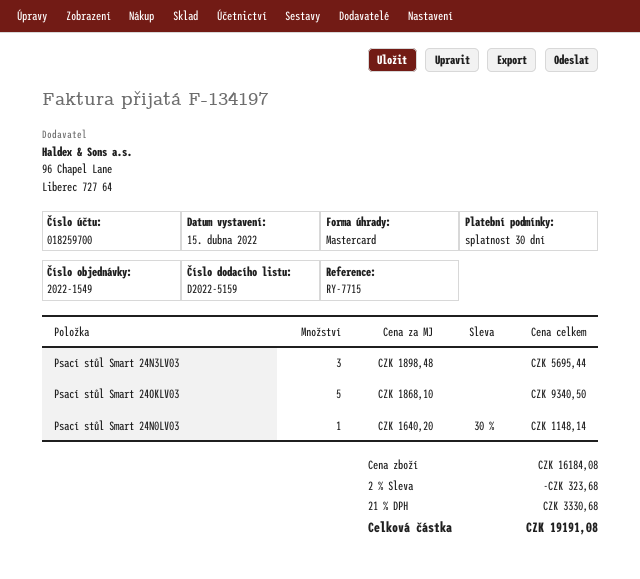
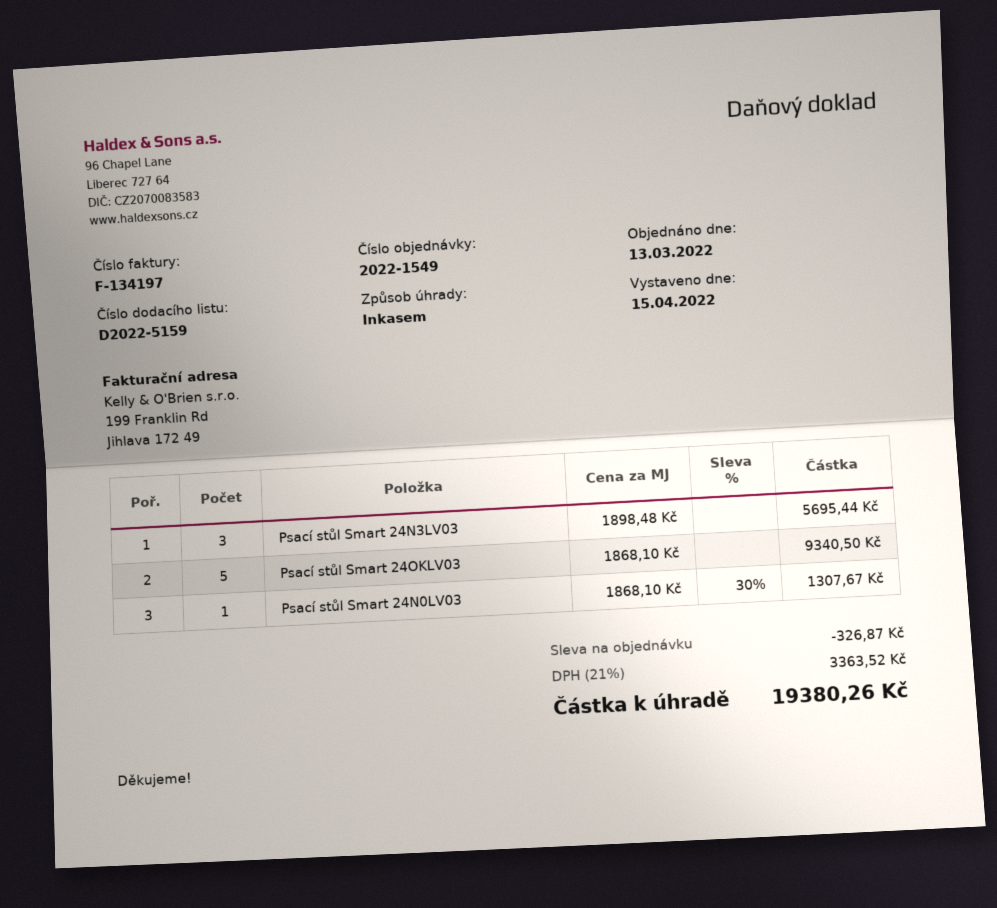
payment method: Mastercard -> direct debit
Psací stůl Smart 24N0LV03: 1 x 1640.20 - 30% = 1148.14 -> 1 x 1868.10 - 30% = 1307.67
discount: 323.68 -> 326.87
tax: 21% = 3330.68 -> 21% = 3363.52
total: 19191.08 -> 19380.26

